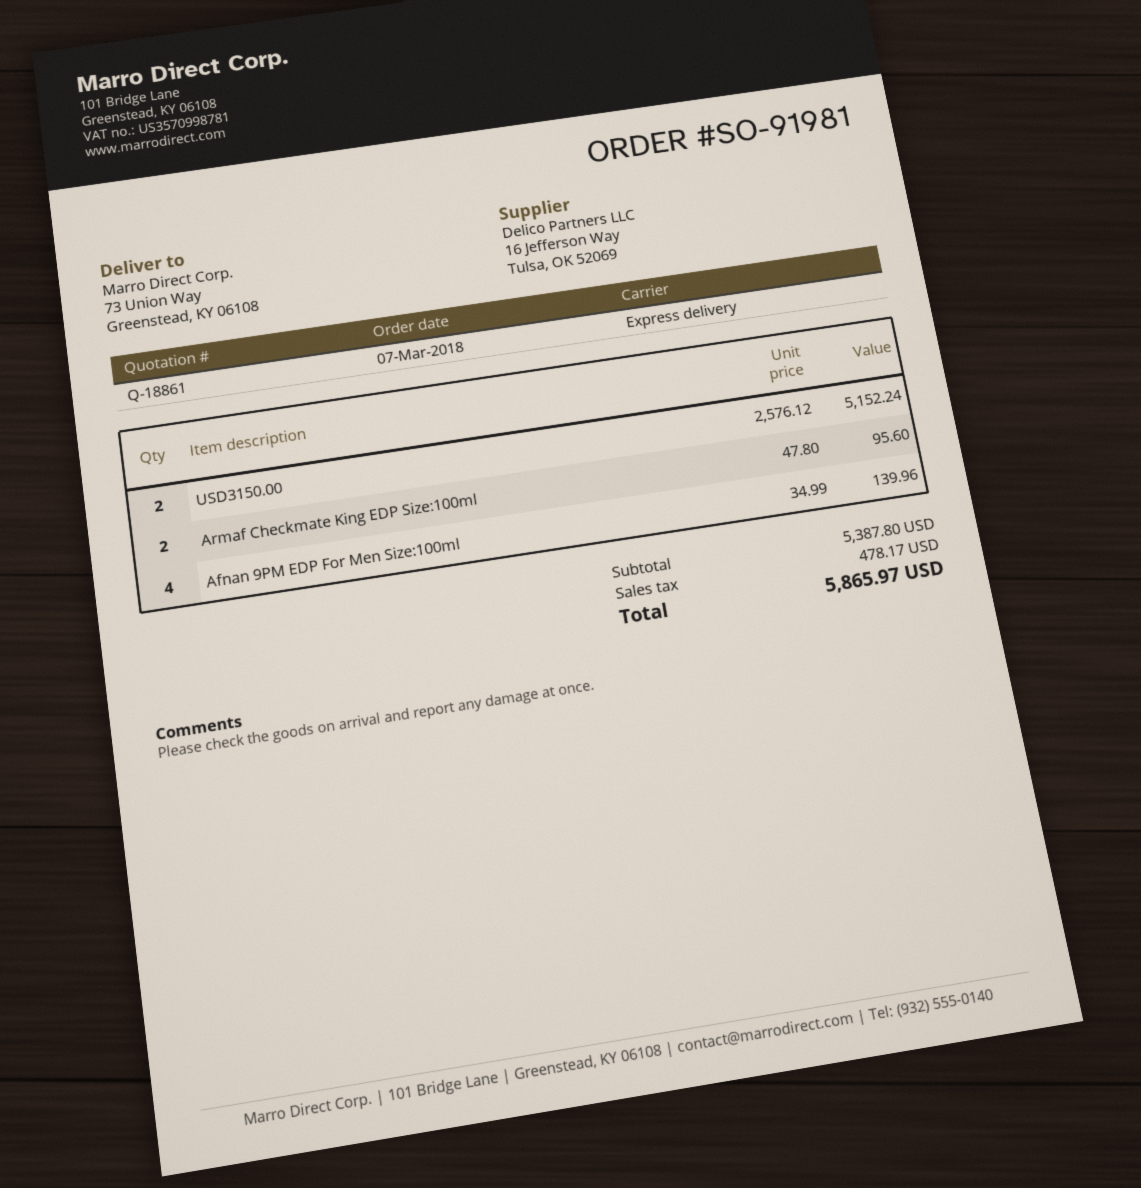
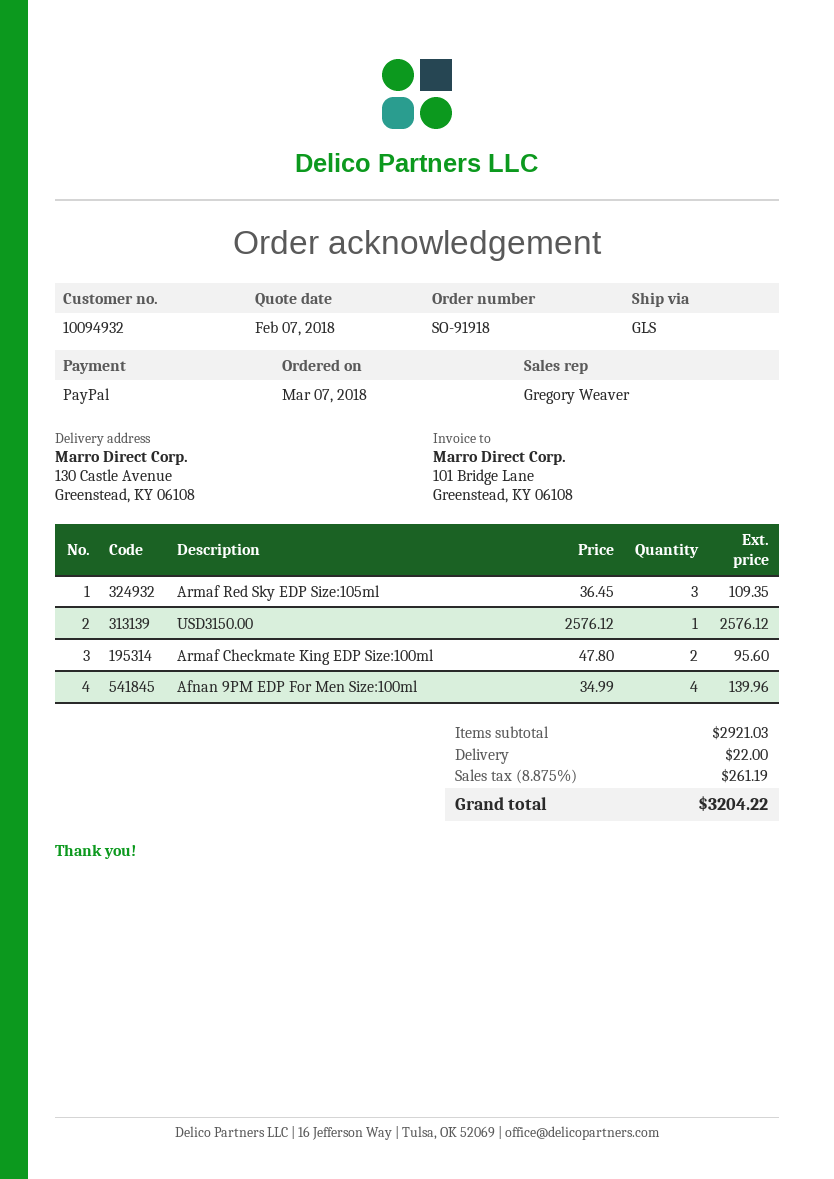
order number: SO-91981 -> SO-91918
shipping method: express -> GLS
ship to: 73 Union Way, Greenstead, KY 06108 -> 130 Castle Avenue, Greenstead, KY 06108
USD3150.00: 2 x 2576.12 = 5152.24 -> 1 x 2576.12 = 2576.12
Armaf Red Sky EDP Size:105ml: none -> 3 x 36.45 = 109.35
subtotal: 5387.80 -> 2921.03
shipping: none -> 22.00
tax: 478.17 -> 261.19
total: 5865.97 -> 3204.22

